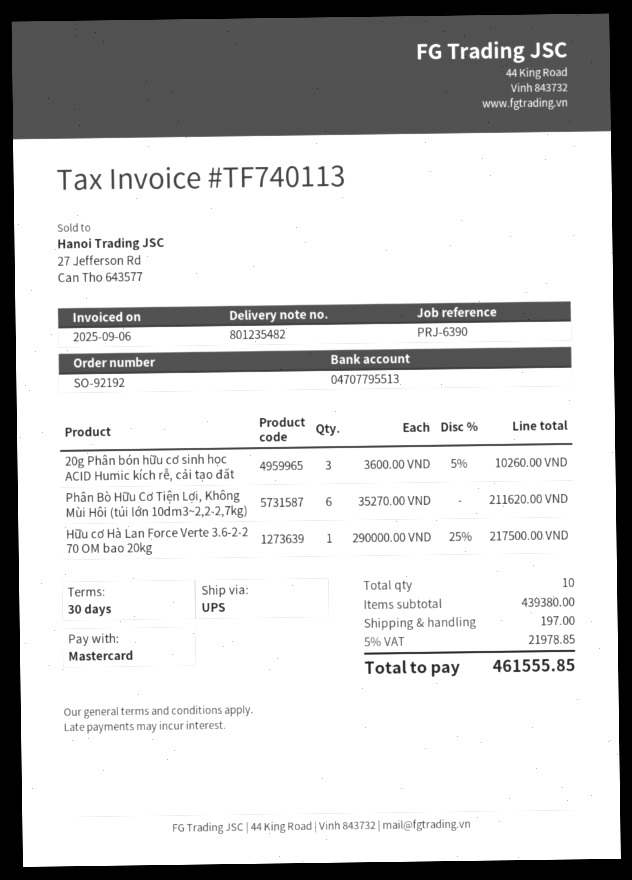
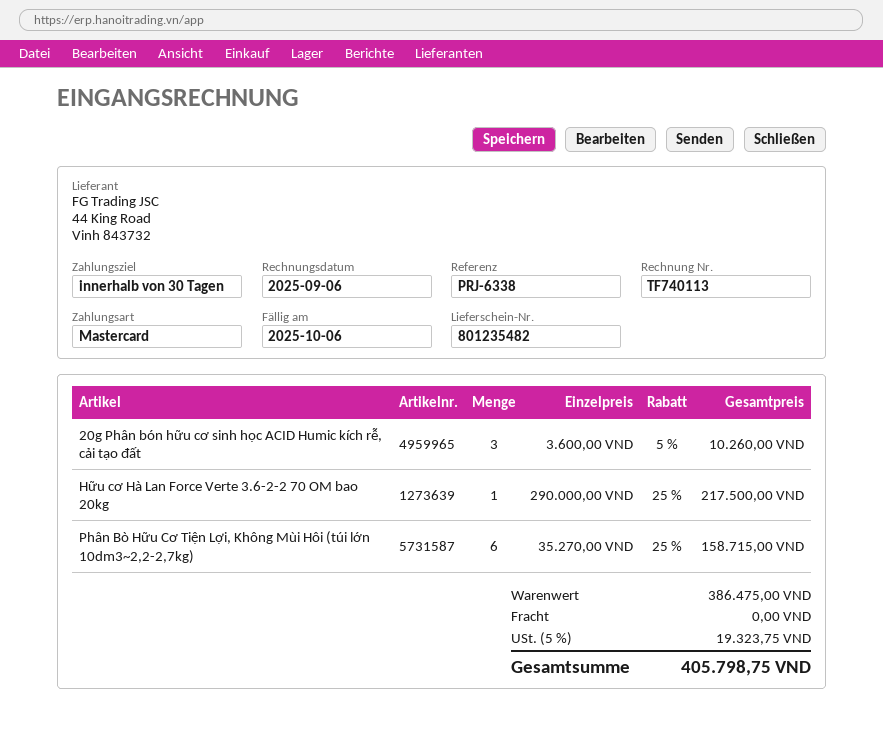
reference: PRJ-6390 -> PRJ-6338
Phân Bò Hữu Cơ Tiện Lợi, Không Mùi Hôi (túi lớn 10dm3~2,2-2,7kg): 6 x 35270.00 = 211620.00 -> 6 x 35270.00 - 25% = 158715.00
subtotal: 439380.00 -> 386475.00
shipping: 197.00 -> 0.00
tax: 5% = 21978.85 -> 5% = 19323.75
total: 461555.85 -> 405798.75

